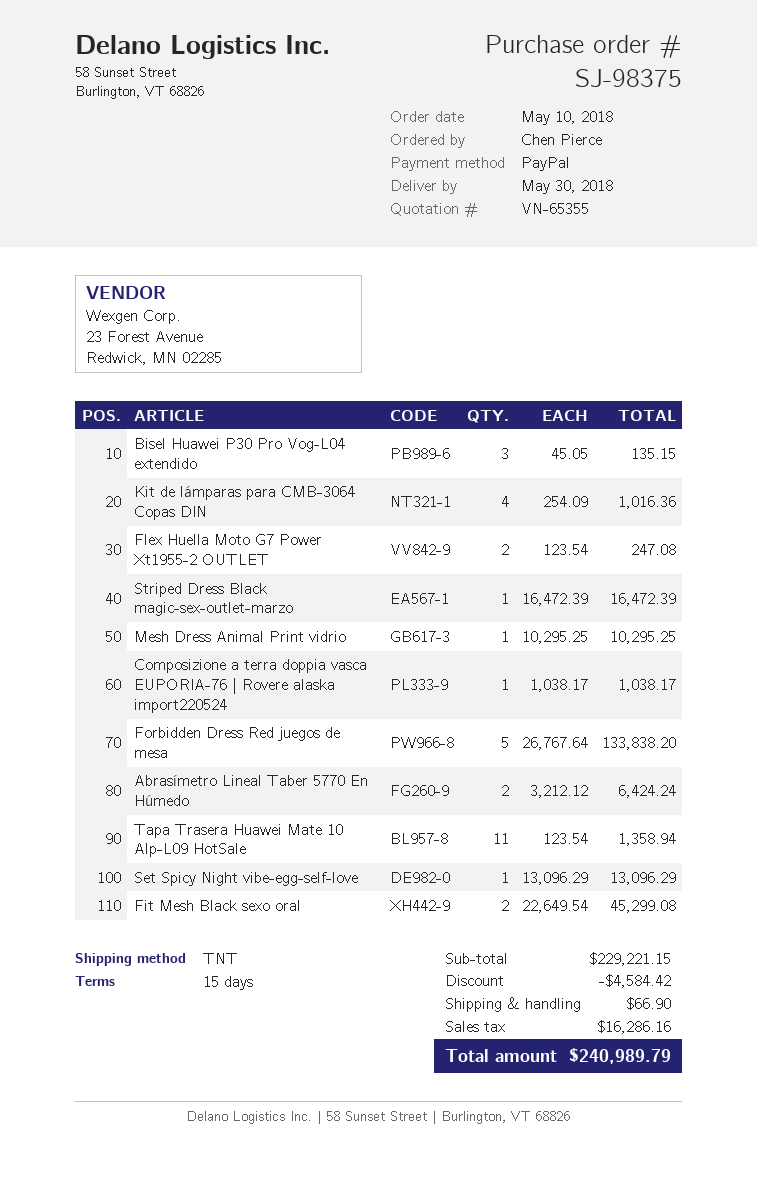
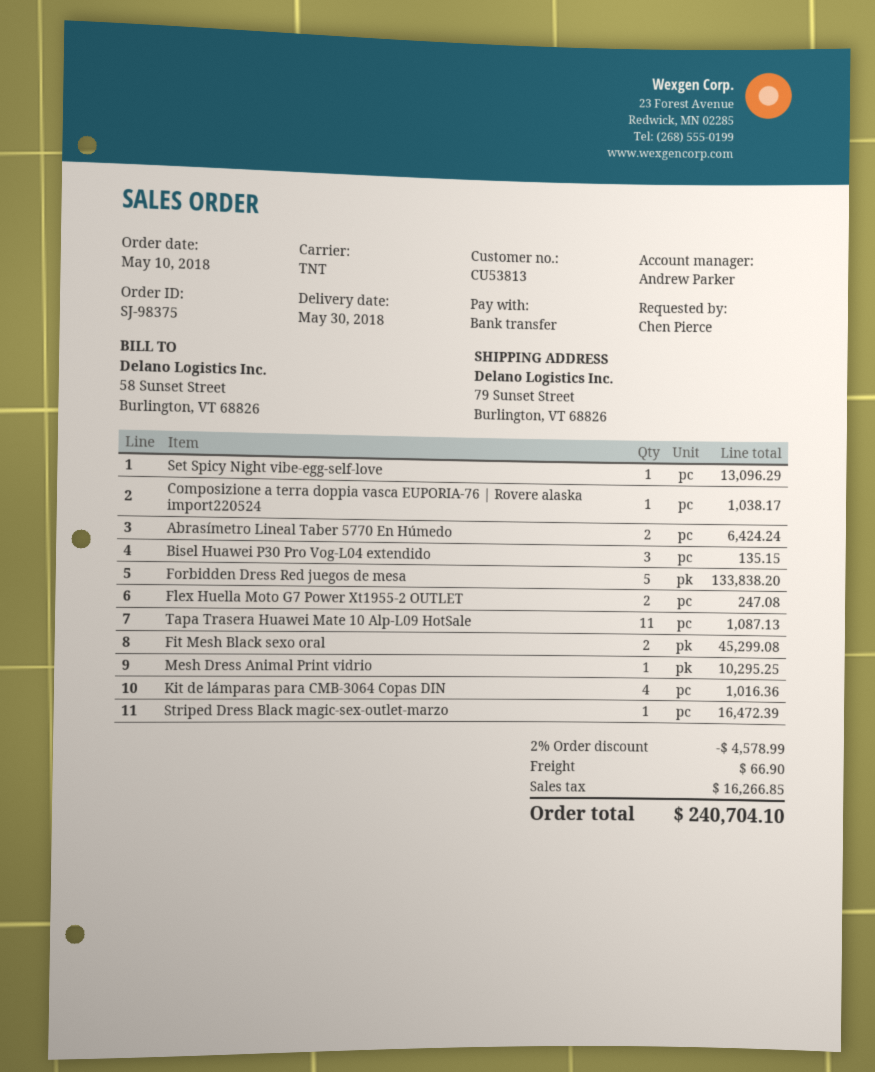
payment method: PayPal -> bank transfer
Tapa Trasera Huawei Mate 10 Alp-L09 HotSale: 11 for 1358.94 -> 11 for 1087.13
discount: 4584.42 -> 4578.99
tax: 16286.16 -> 16266.85
total: 240989.79 -> 240704.10

